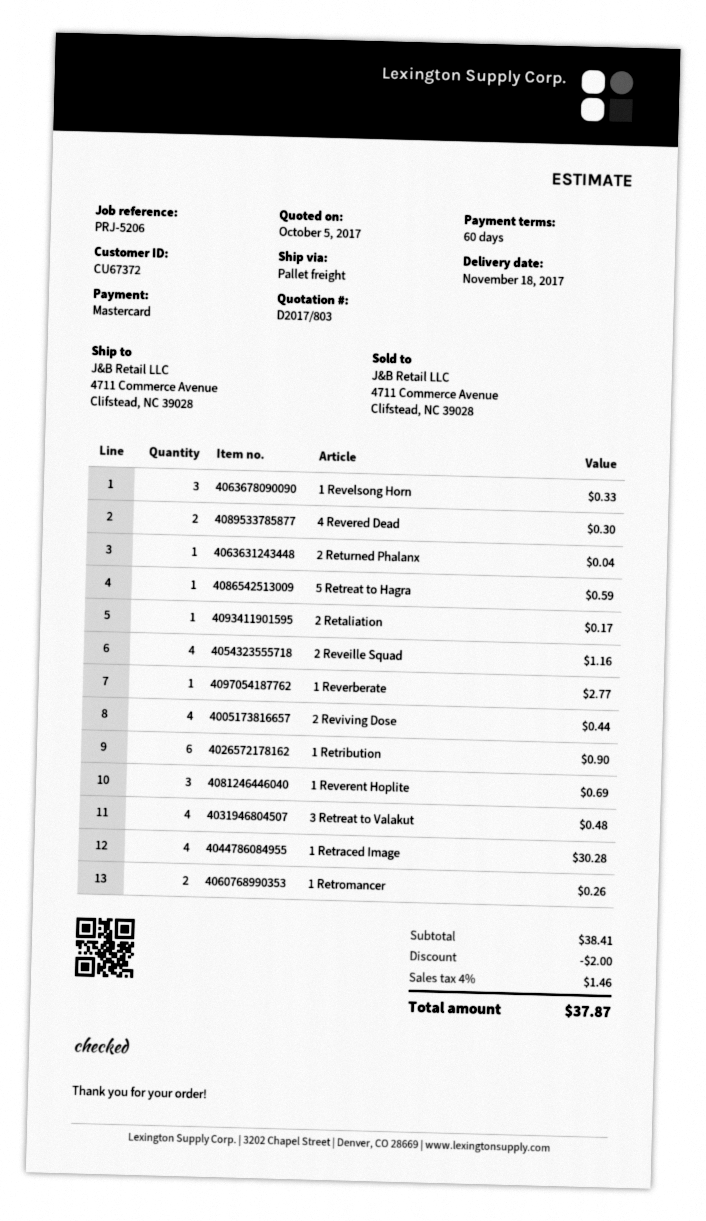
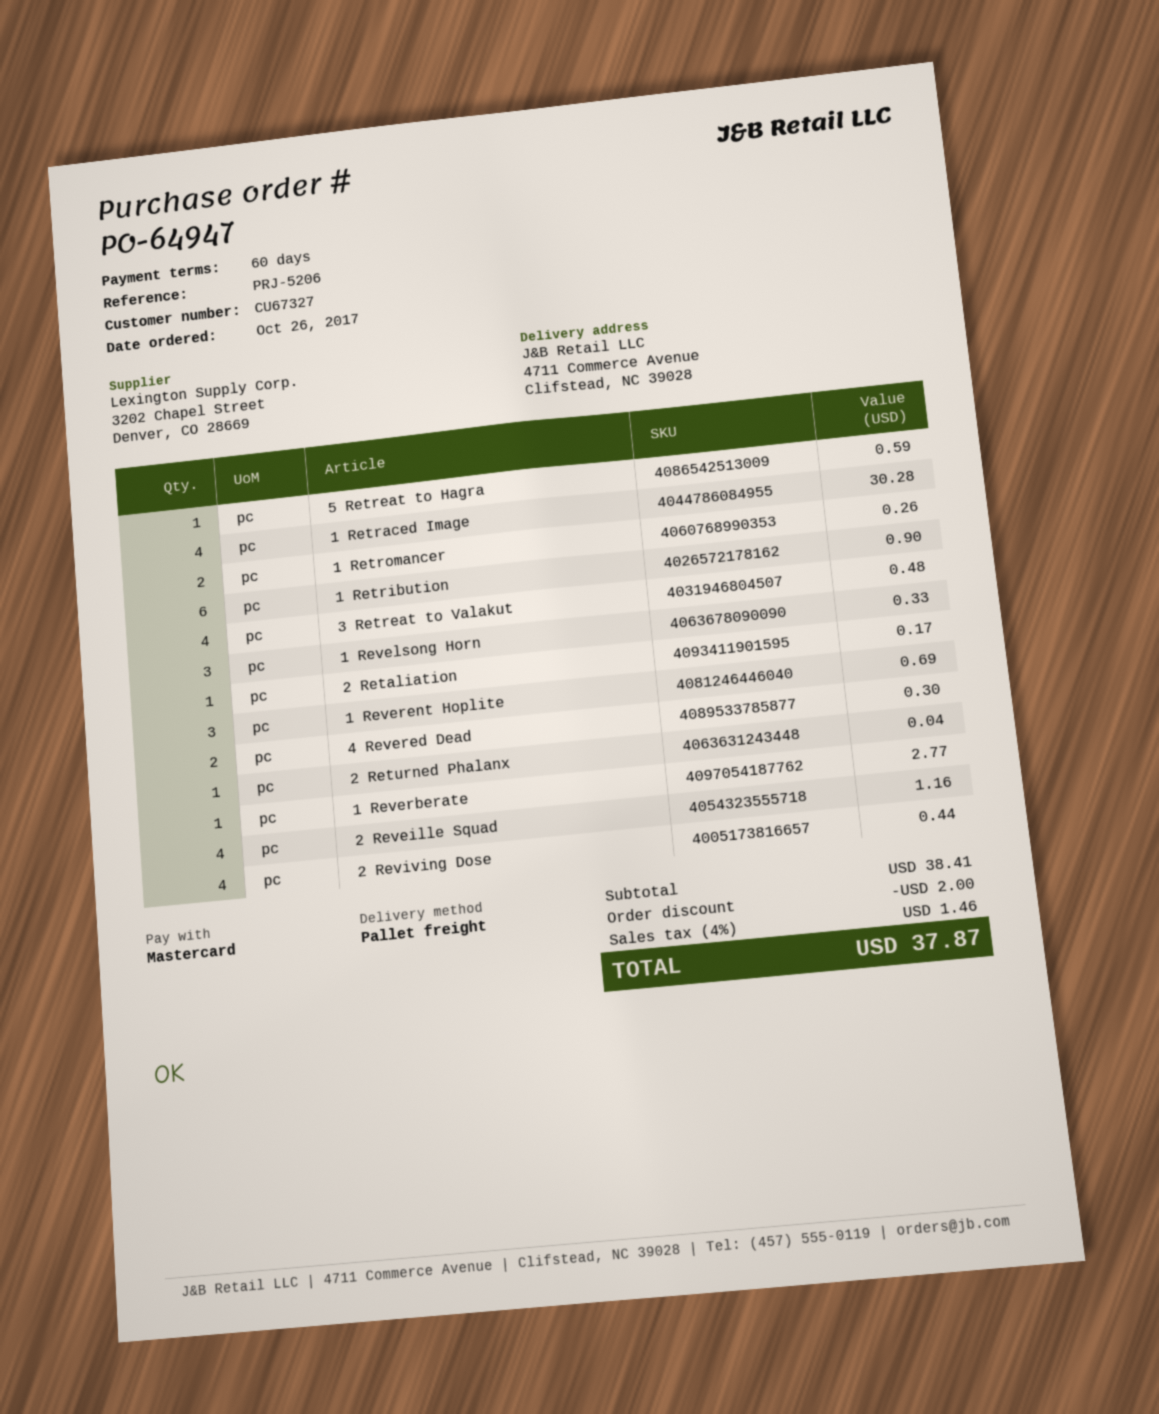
customer number: CU67372 -> CU67327

